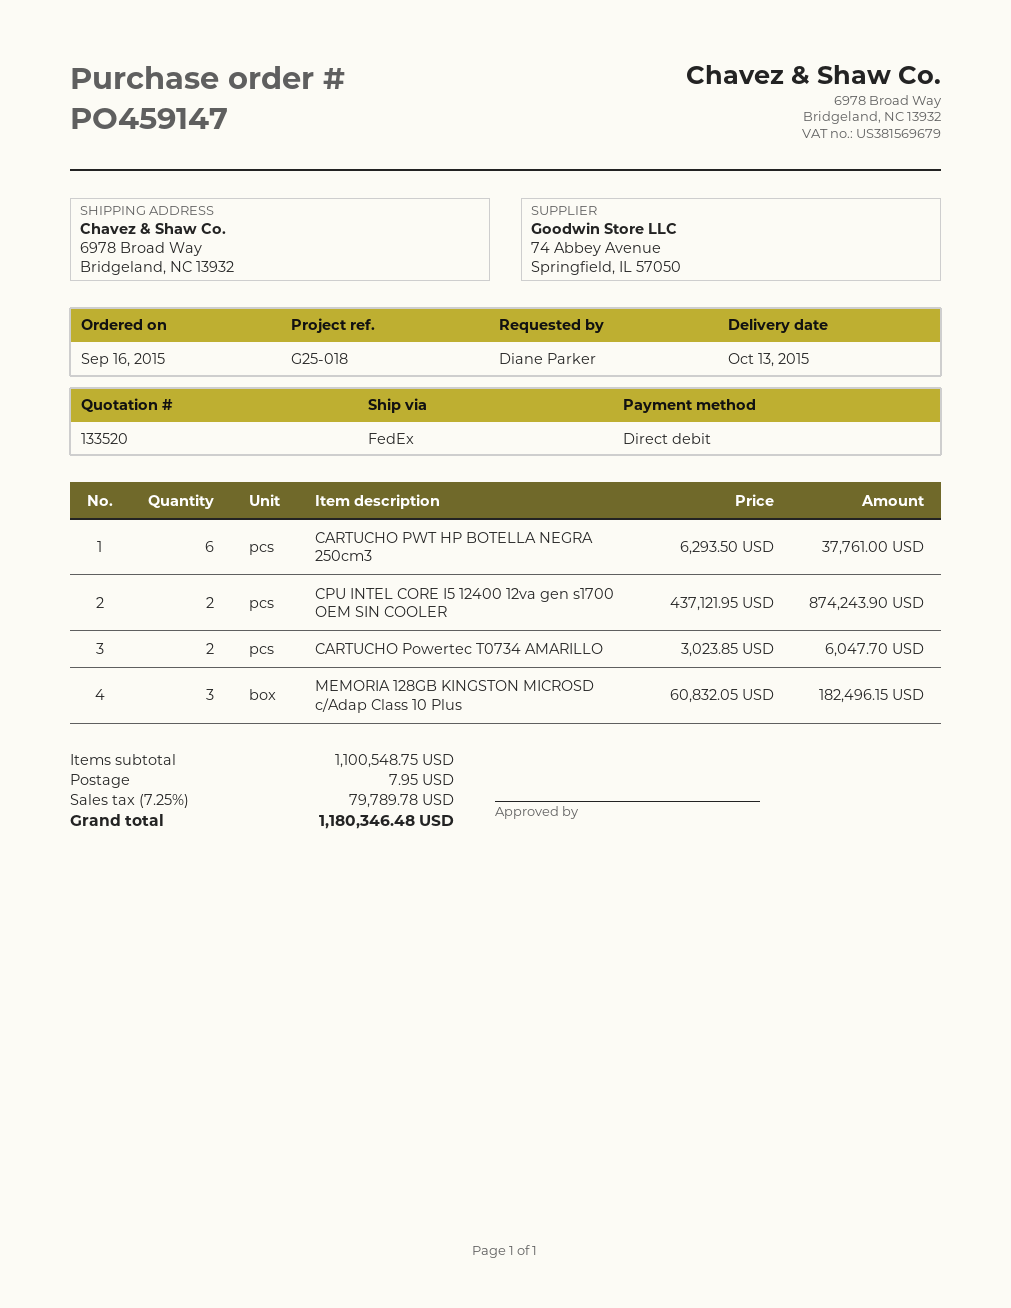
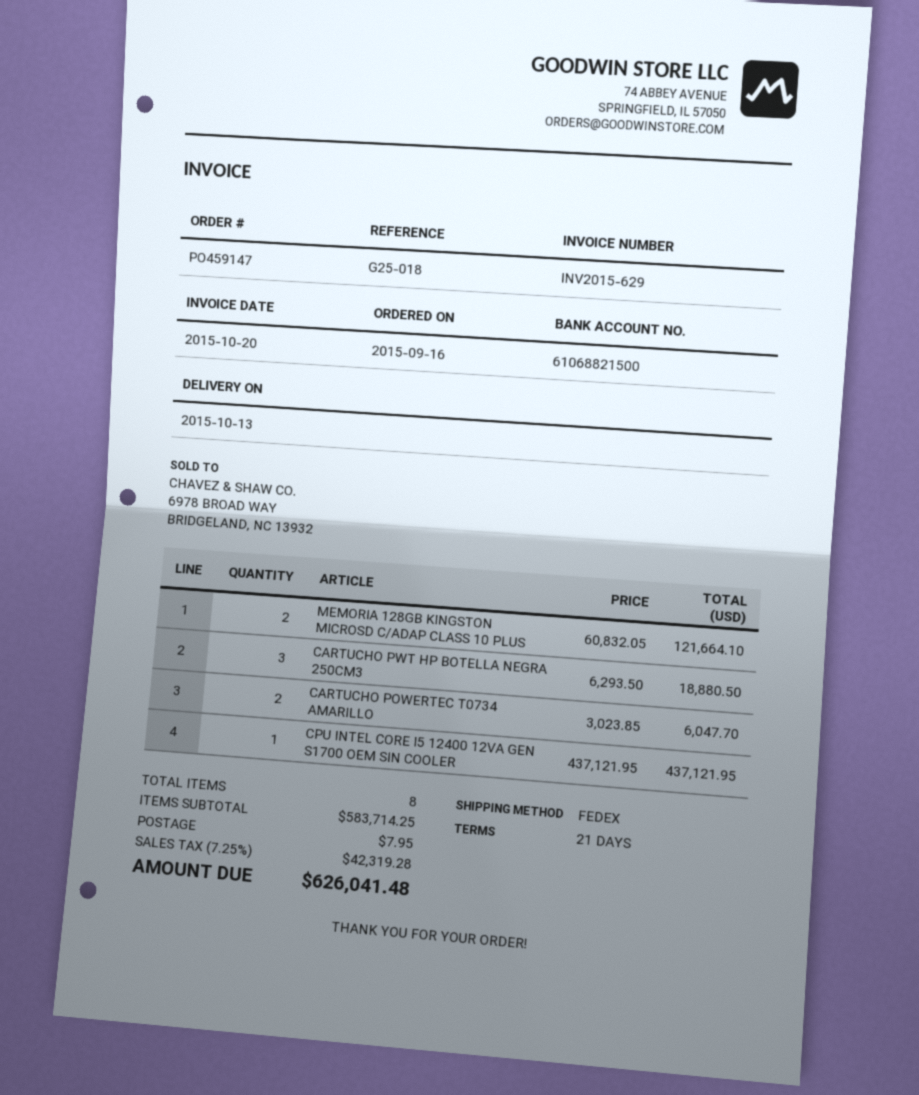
CARTUCHO PWT HP BOTELLA NEGRA 250cm3: 6 x 6293.50 = 37761.00 -> 3 x 6293.50 = 18880.50
CPU INTEL CORE I5 12400 12va gen s1700 OEM SIN COOLER: 2 x 437121.95 = 874243.90 -> 1 x 437121.95 = 437121.95
MEMORIA 128GB KINGSTON MICROSD c/Adap Class 10 Plus: 3 x 60832.05 = 182496.15 -> 2 x 60832.05 = 121664.10
subtotal: 1100548.75 -> 583714.25
tax: 7.25% = 79789.78 -> 7.25% = 42319.28
total: 1180346.48 -> 626041.48

